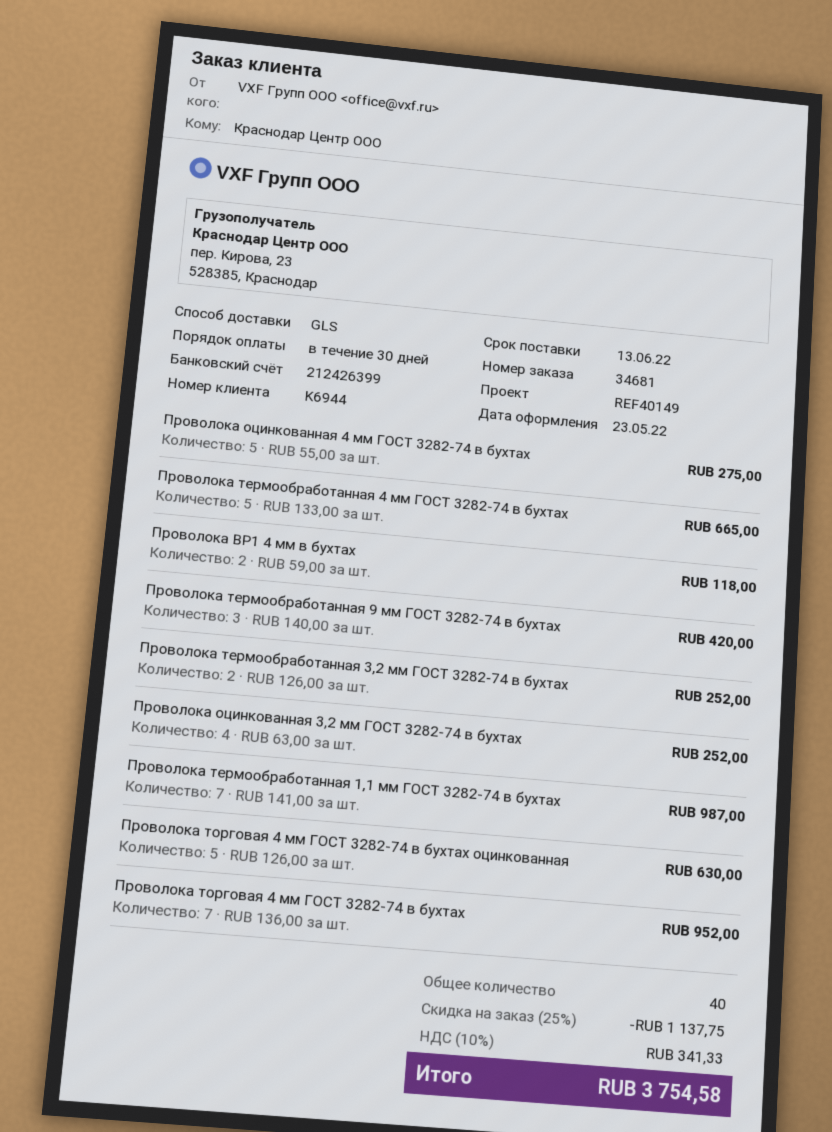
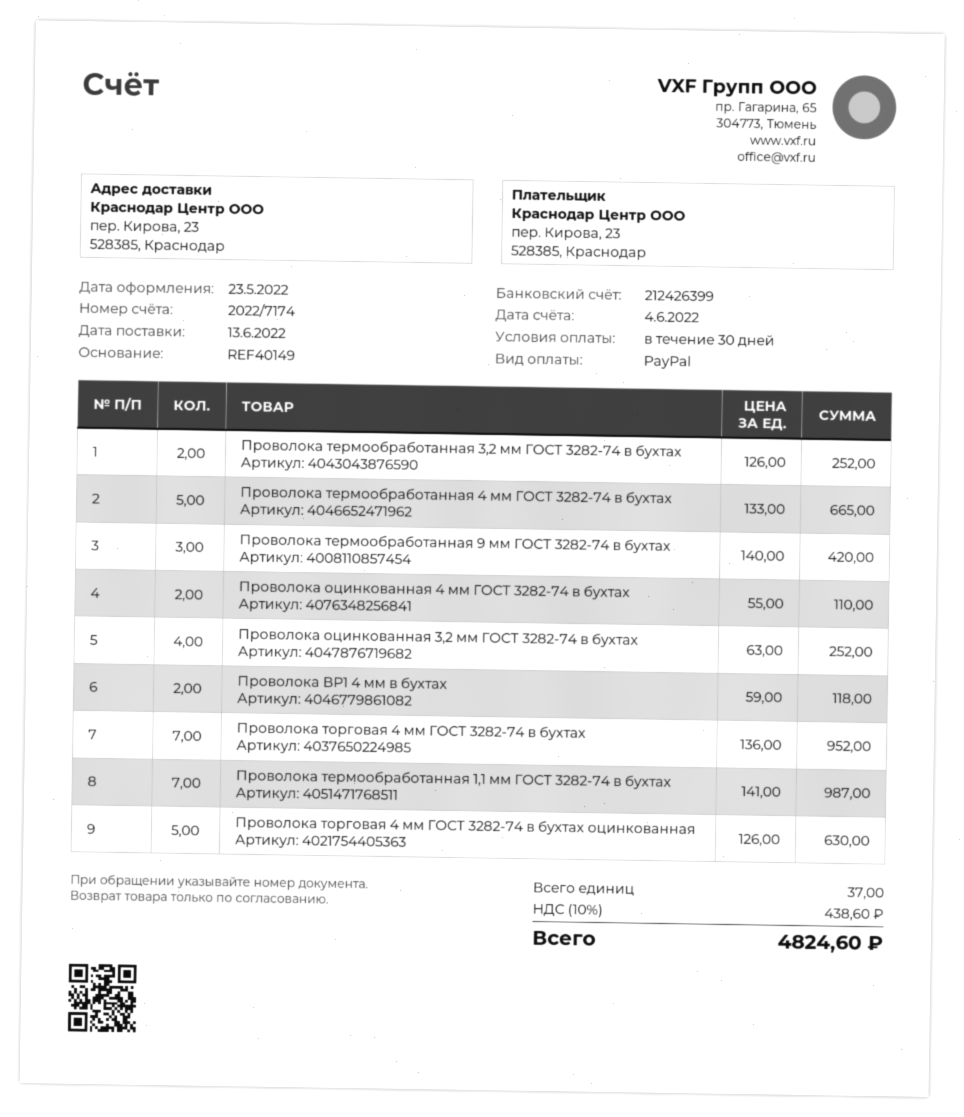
Проволока оцинкованная 4 мм ГОСТ 3282-74 в бухтах: 5 x 55.00 = 275.00 -> 2 x 55.00 = 110.00
total quantity: 40 -> 37
discount: 25% = 1137.75 -> none
tax: 10% = 341.33 -> 10% = 438.60
total: 3754.58 -> 4824.60

